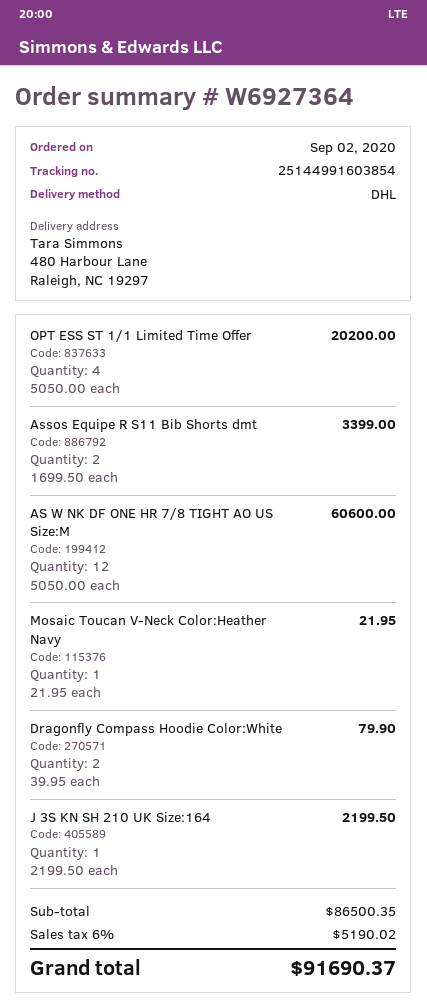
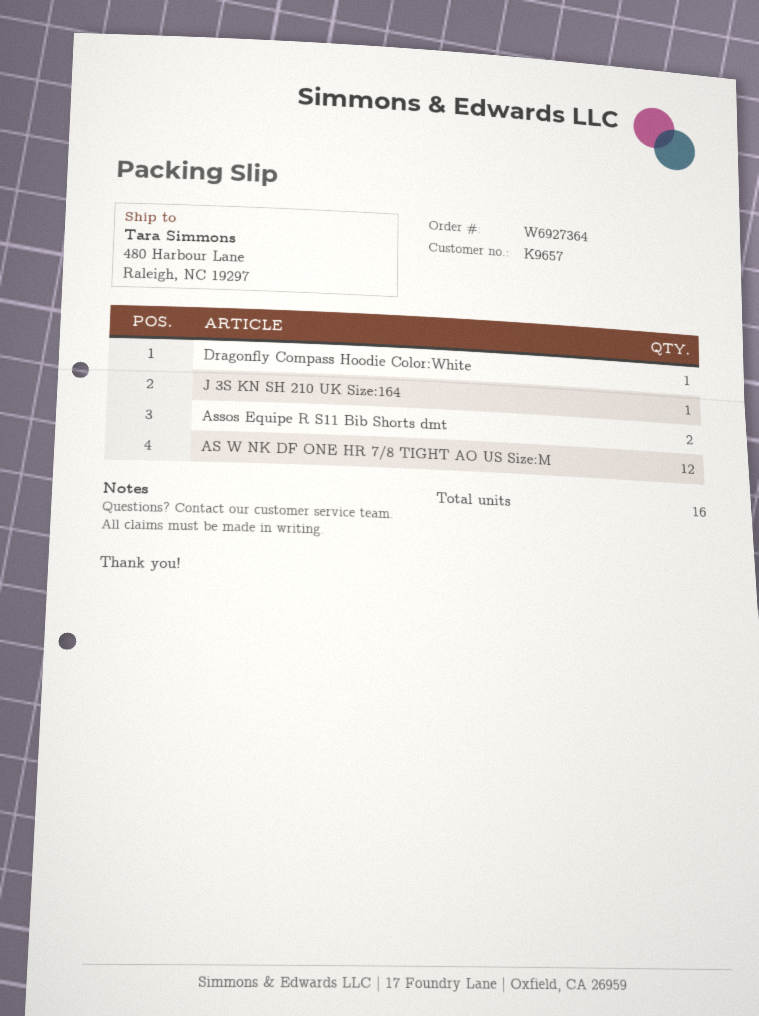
OPT ESS ST 1/1 Limited Time Offer: 4 -> none
Mosaic Toucan V-Neck Color:Heather Navy: 1 -> none
Dragonfly Compass Hoodie Color:White: 2 -> 1

